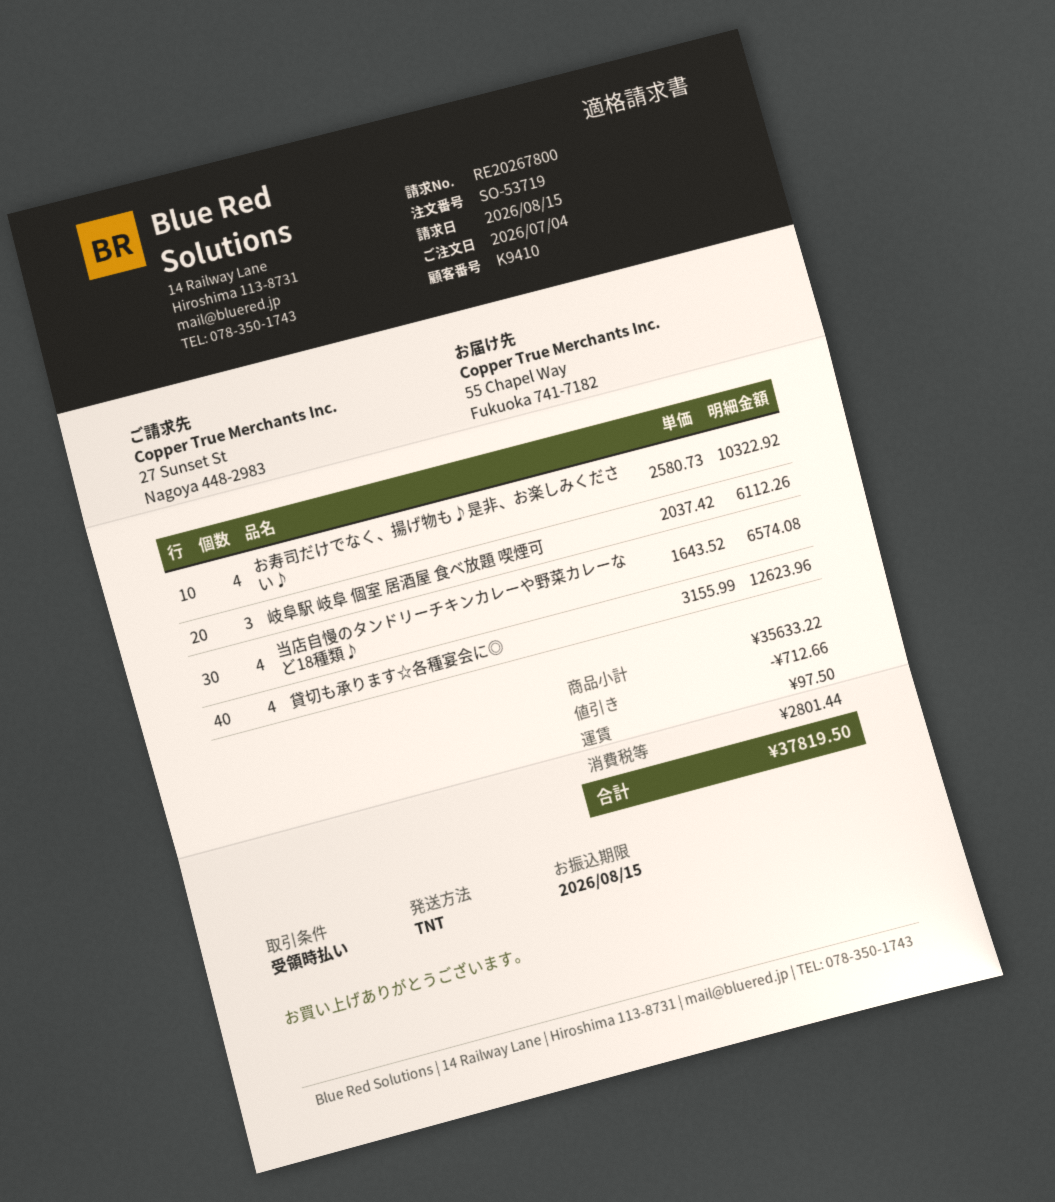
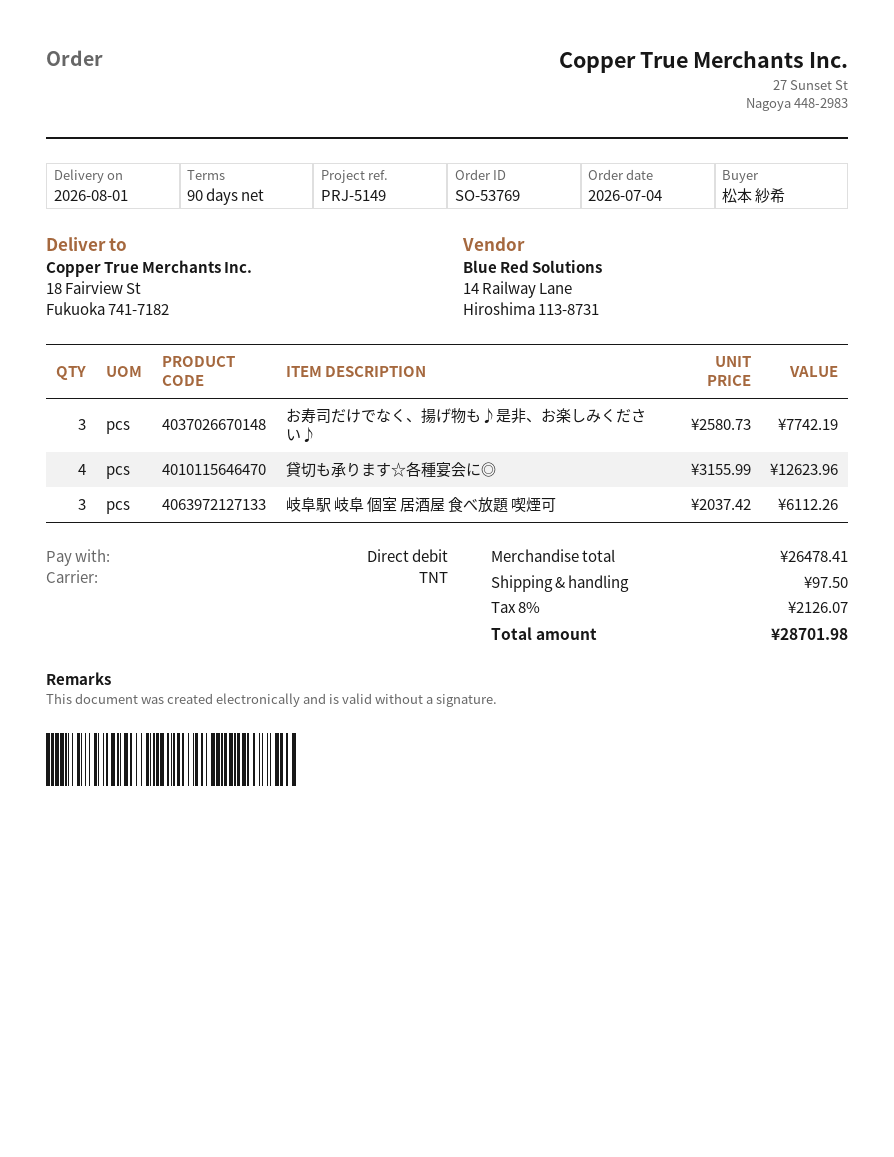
order number: SO-53719 -> SO-53769
payment terms: on receipt -> 90 days
ship to: 55 Chapel Way, Fukuoka 741-7182 -> 18 Fairview St, Fukuoka 741-7182
お寿司だけでなく、揚げ物も♪是非、お楽しみください♪: 4 x 2580.73 = 10322.92 -> 3 x 2580.73 = 7742.19
当店自慢のタンドリーチキンカレーや野菜カレーなど18種類♪: 4 x 1643.52 = 6574.08 -> none
subtotal: 35633.22 -> 26478.41
discount: 712.66 -> none
tax: 2801.44 -> 2126.07
total: 37819.50 -> 28701.98

